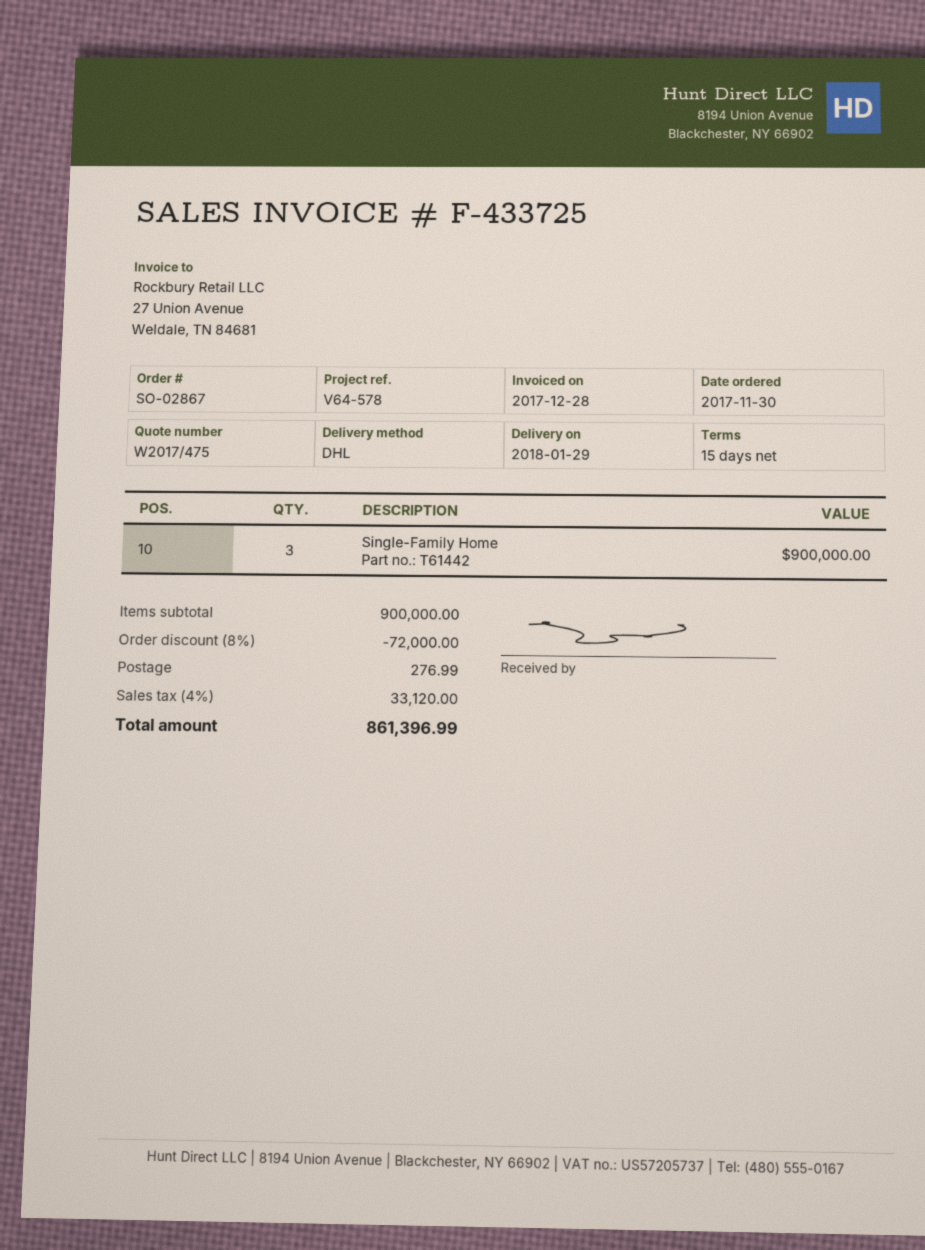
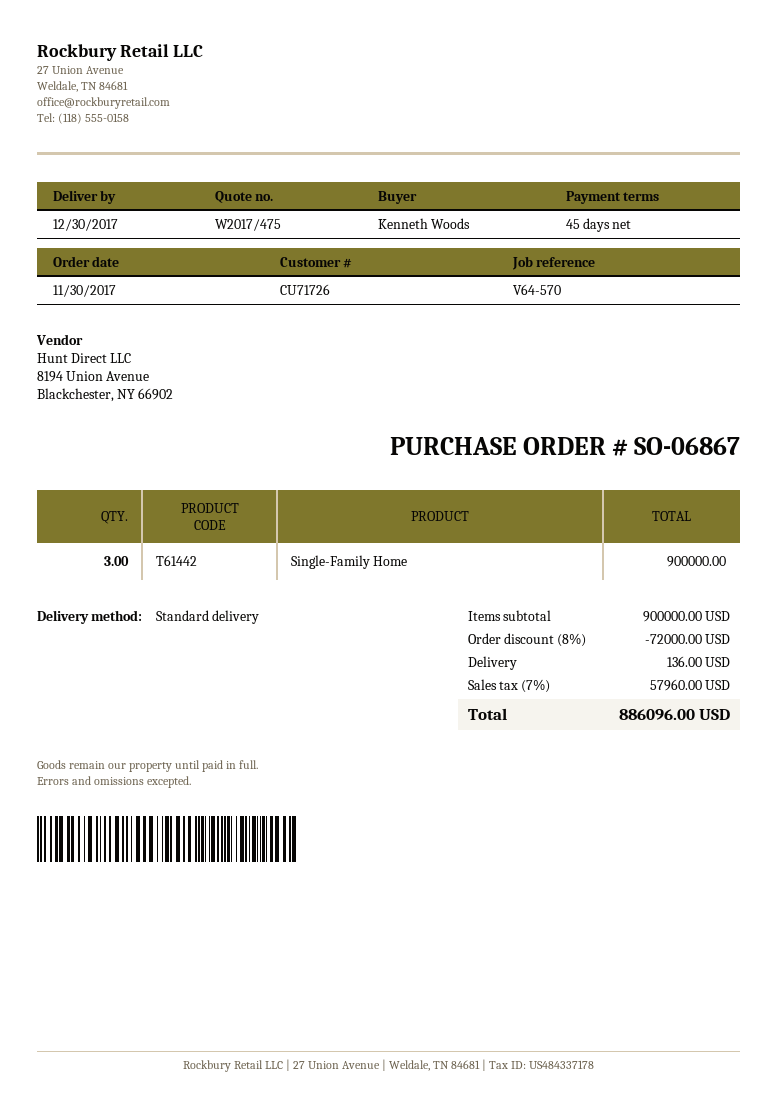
order number: SO-02867 -> SO-06867
delivery date: 2018-01-29 -> 2017-12-30
payment terms: 15 days -> 45 days
reference: V64-578 -> V64-570
shipping method: DHL -> standard
shipping: 276.99 -> 136.00
tax: 4% = 33120.00 -> 7% = 57960.00
total: 861396.99 -> 886096.00

